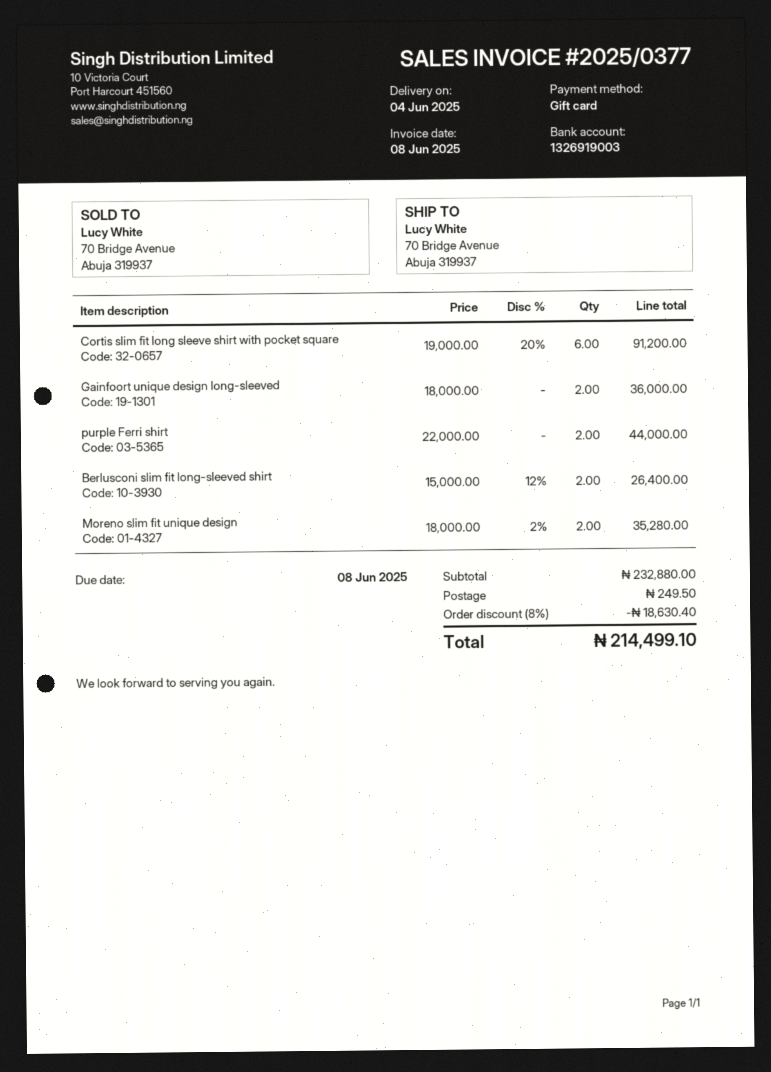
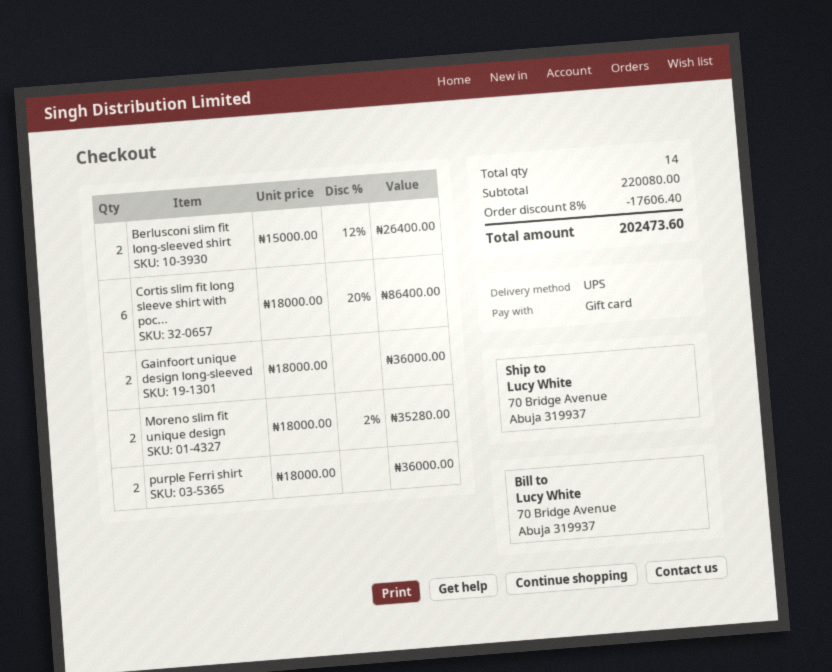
Cortis slim fit long sleeve shirt with pocket square: 6 x 19000.00 - 20% = 91200.00 -> 6 x 18000.00 - 20% = 86400.00
purple Ferri shirt: 2 x 22000.00 = 44000.00 -> 2 x 18000.00 = 36000.00
subtotal: 232880.00 -> 220080.00
discount: 8% = 18630.40 -> 8% = 17606.40
shipping: 249.50 -> none
total: 214499.10 -> 202473.60

